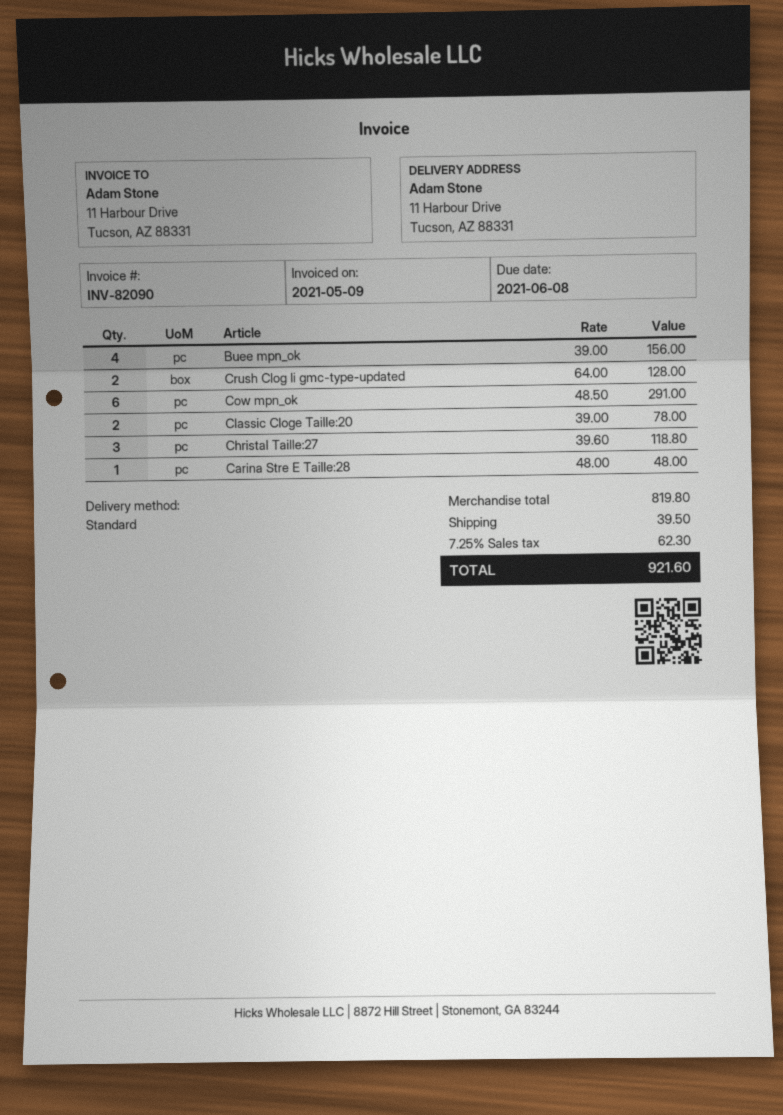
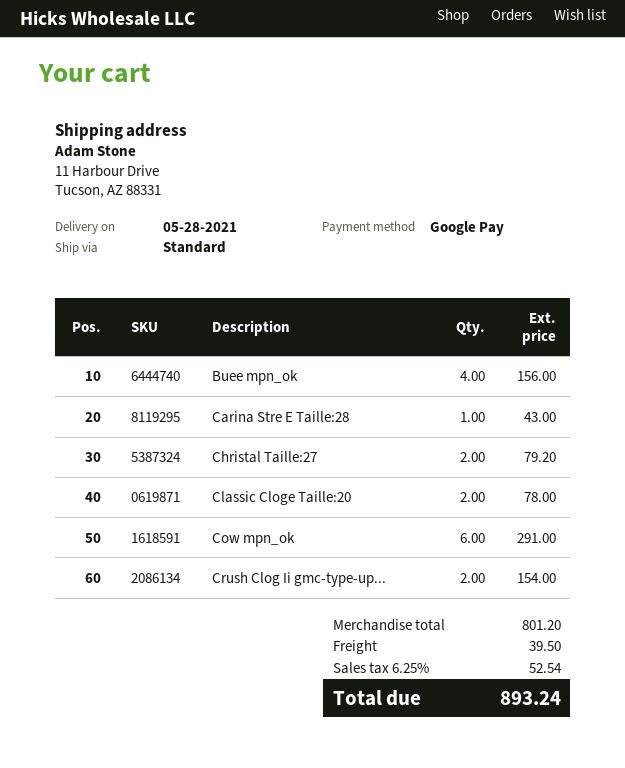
Crush Clog Ii gmc-type-updated: 2 for 128.00 -> 2 for 154.00
Christal Taille:27: 3 for 118.80 -> 2 for 79.20
Carina Stre E Taille:28: 1 for 48.00 -> 1 for 43.00
subtotal: 819.80 -> 801.20
tax: 7.25% = 62.30 -> 6.25% = 52.54
total: 921.60 -> 893.24

